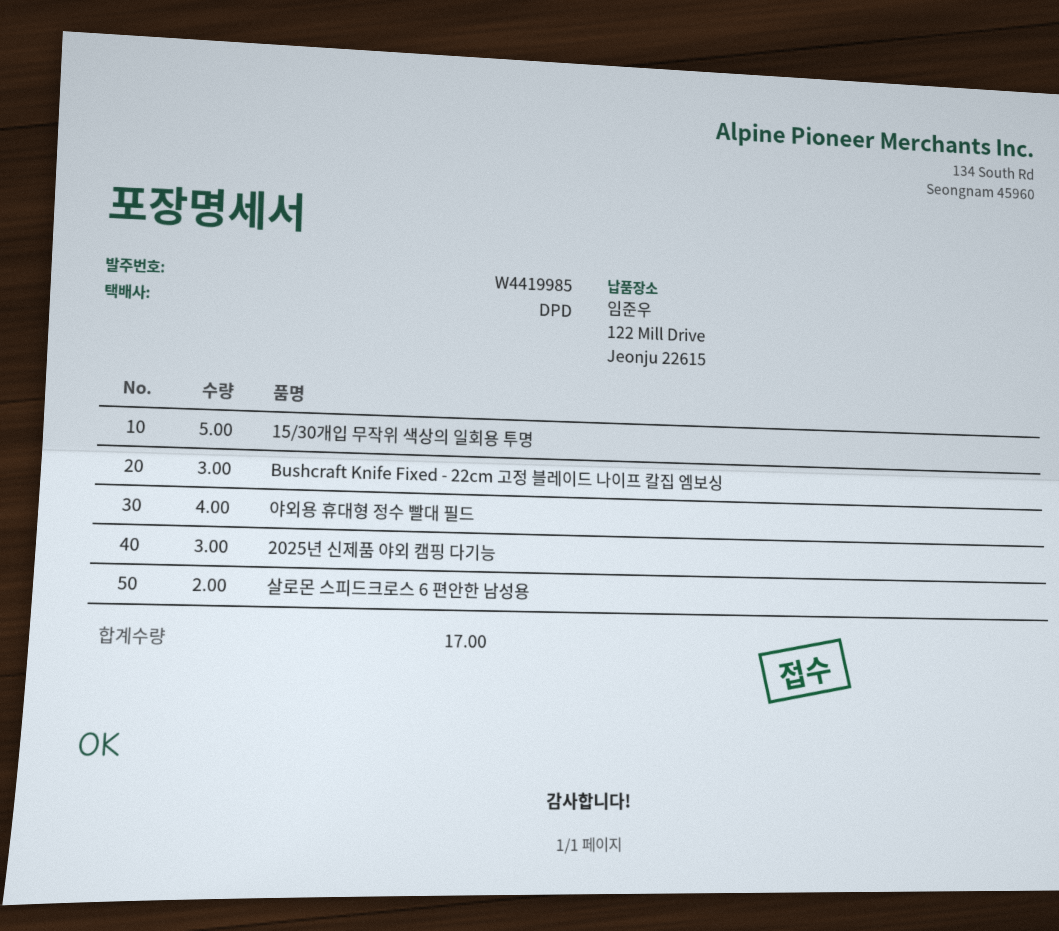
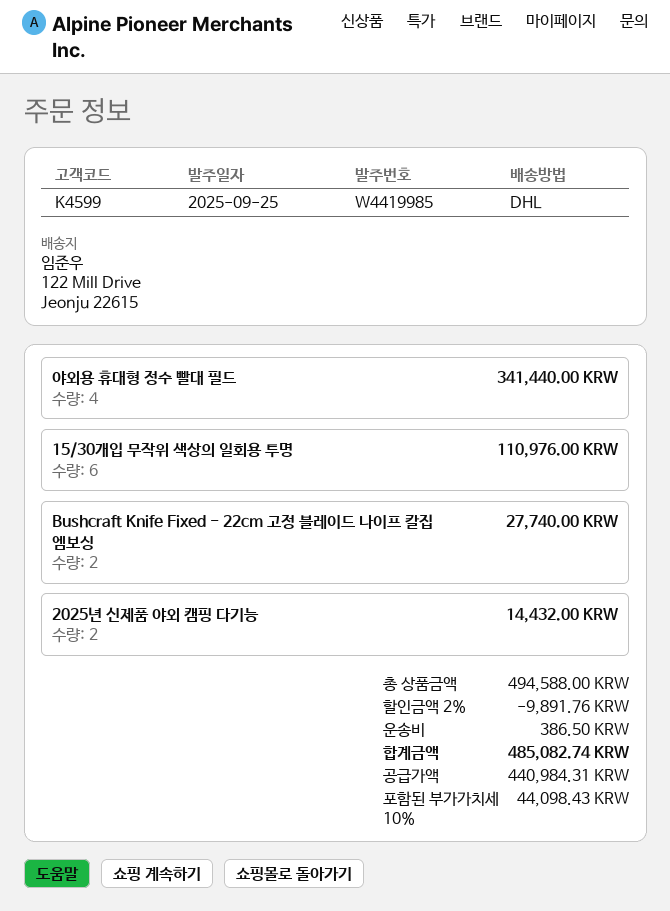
shipping method: DPD -> DHL
15/30개입 무작위 색상의 일회용 투명: 5 -> 6
Bushcraft Knife Fixed - 22cm 고정 블레이드 나이프 칼집 엠보싱: 3 -> 2
2025년 신제품 야외 캠핑 다기능: 3 -> 2
살로몬 스피드크로스 6 편안한 남성용: 2 -> none

